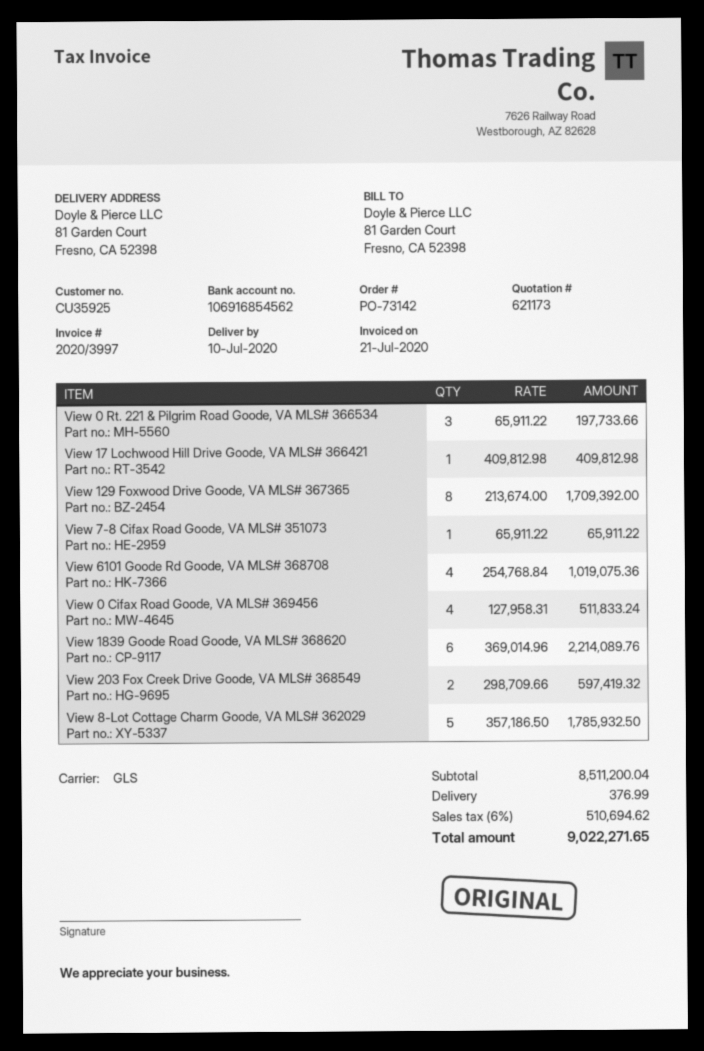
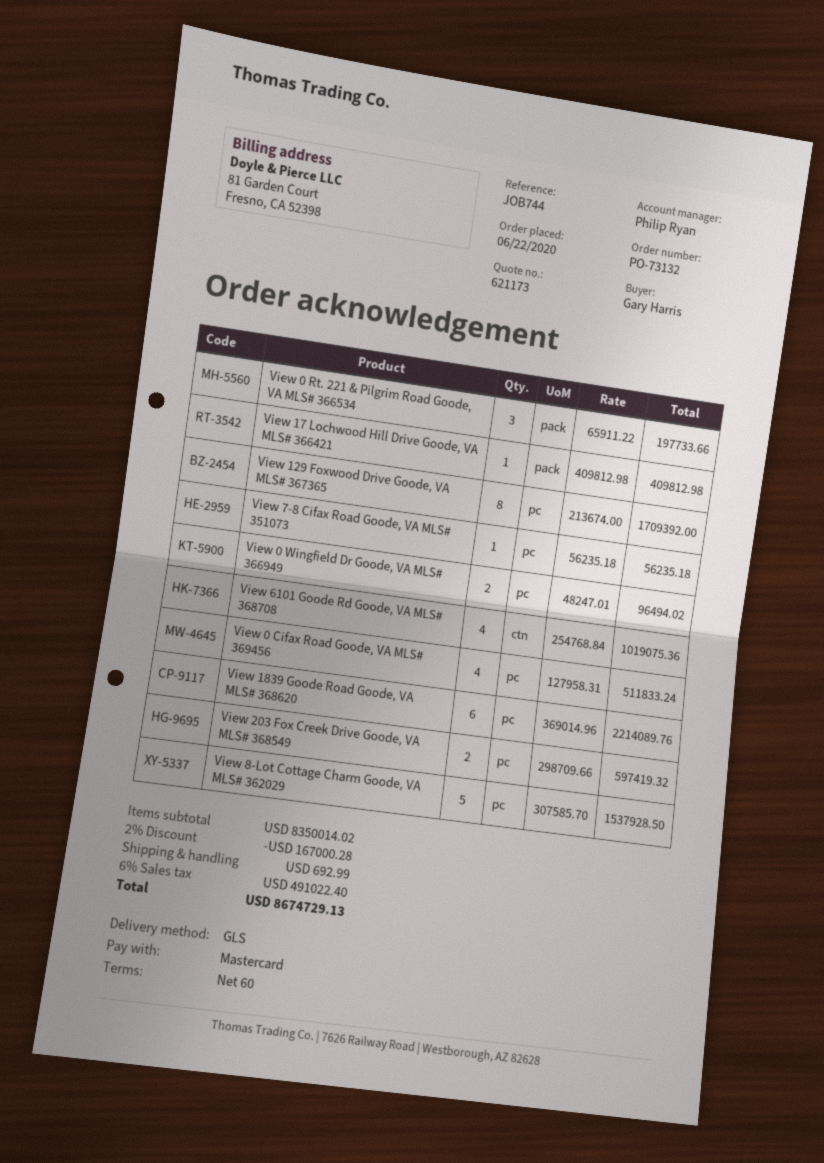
order number: PO-73142 -> PO-73132
View 7-8 Cifax Road Goode, VA MLS# 351073: 1 x 65911.22 = 65911.22 -> 1 x 56235.18 = 56235.18
View 8-Lot Cottage Charm Goode, VA MLS# 362029: 5 x 357186.50 = 1785932.50 -> 5 x 307585.70 = 1537928.50
View 0 Wingfield Dr Goode, VA MLS# 366949: none -> 2 x 48247.01 = 96494.02
subtotal: 8511200.04 -> 8350014.02
discount: none -> 2% = 167000.28
shipping: 376.99 -> 692.99
tax: 6% = 510694.62 -> 6% = 491022.40
total: 9022271.65 -> 8674729.13

